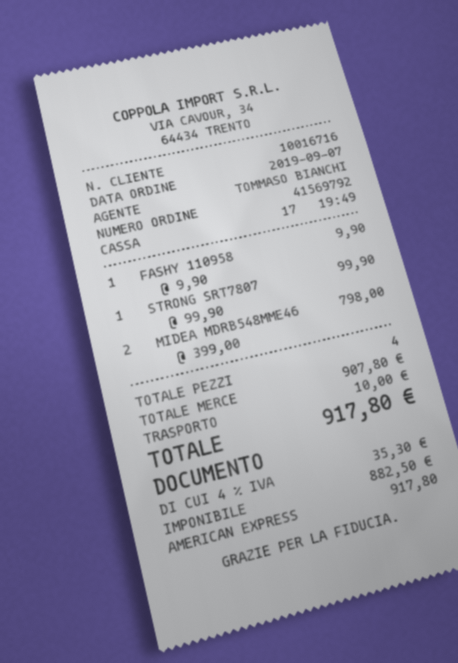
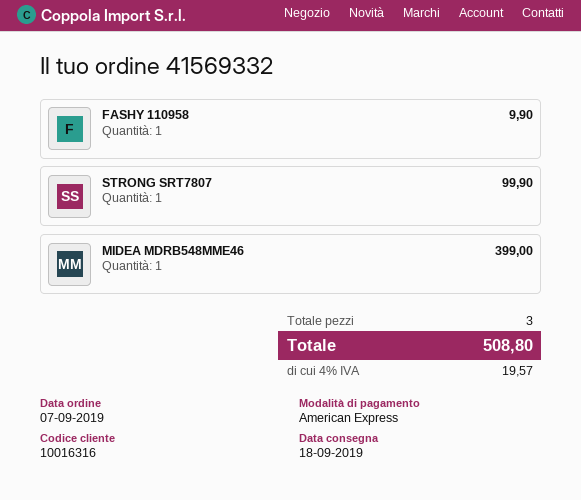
order number: 41569792 -> 41569332
customer number: 10016716 -> 10016316
MIDEA MDRB548MME46: 2 for 798.00 -> 1 for 399.00
total quantity: 4 -> 3
shipping: 10.00 -> none
tax: 4% = 35.30 -> 4% = 19.57
total: 917.80 -> 508.80

